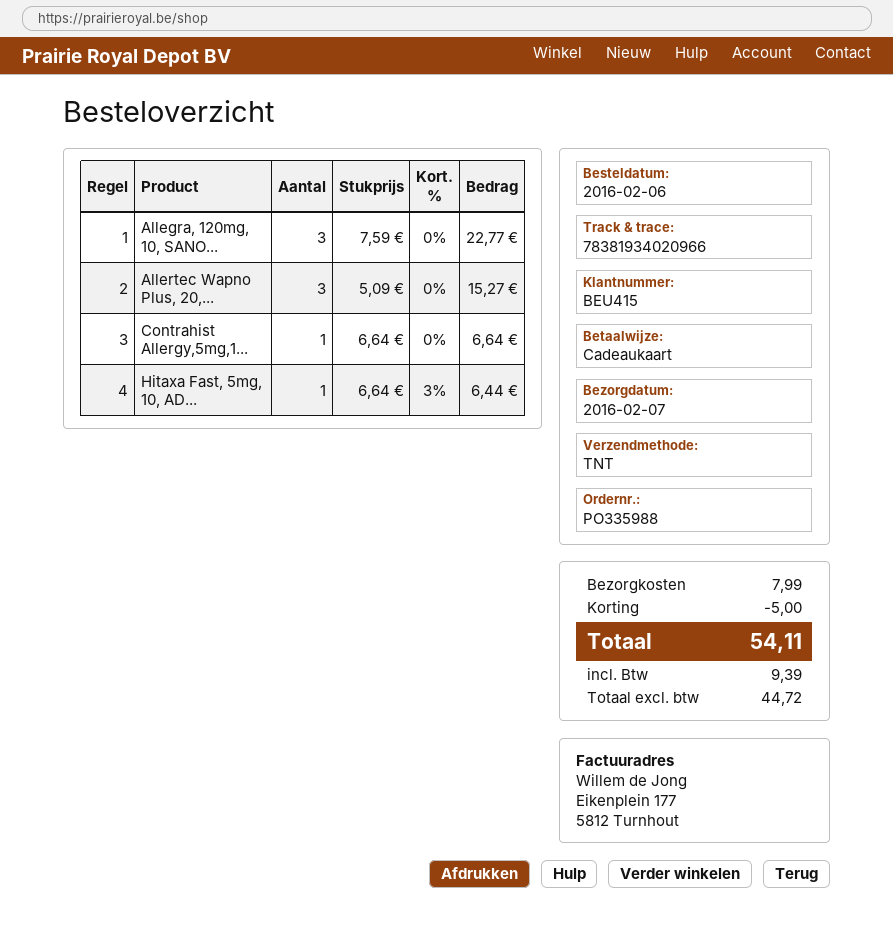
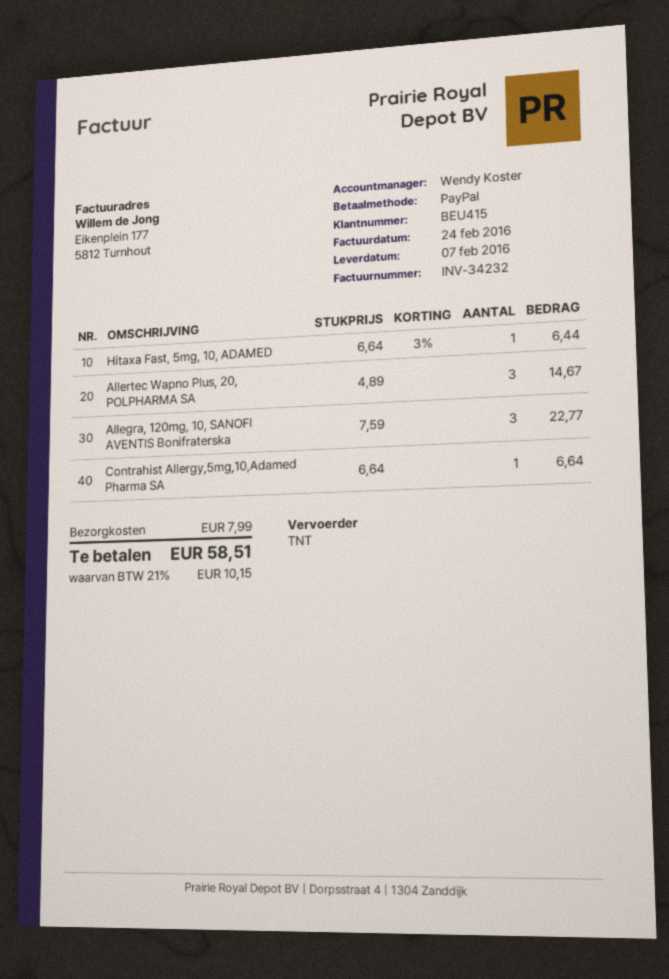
payment method: gift card -> PayPal
Allertec Wapno Plus, 20,...: 3 x 5.09 = 15.27 -> 3 x 4.89 = 14.67
discount: 5.00 -> none
tax: 9.39 -> 10.15
total: 54.11 -> 58.51

